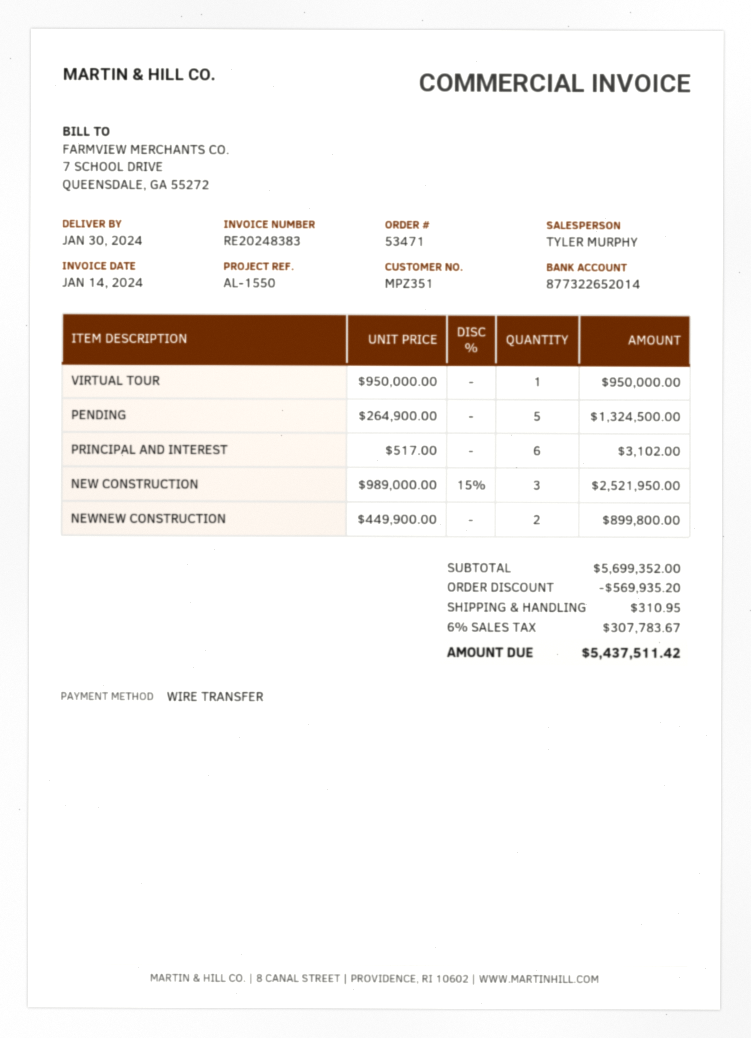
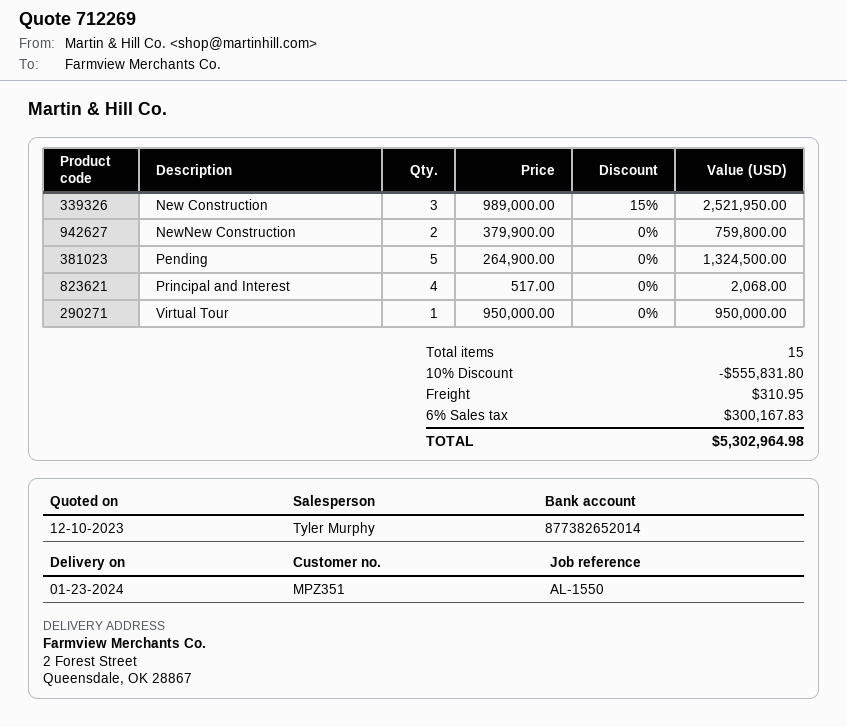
delivery date: 2024-01-30 -> 2024-01-23
bank account: 877322652014 -> 877382652014
PRINCIPAL AND INTEREST: 6 x 517.00 = 3102.00 -> 4 x 517.00 = 2068.00
NEWNEW CONSTRUCTION: 2 x 449900.00 = 899800.00 -> 2 x 379900.00 = 759800.00
discount: 569935.20 -> 555831.80
tax: 6% = 307783.67 -> 6% = 300167.83
total: 5437511.42 -> 5302964.98

